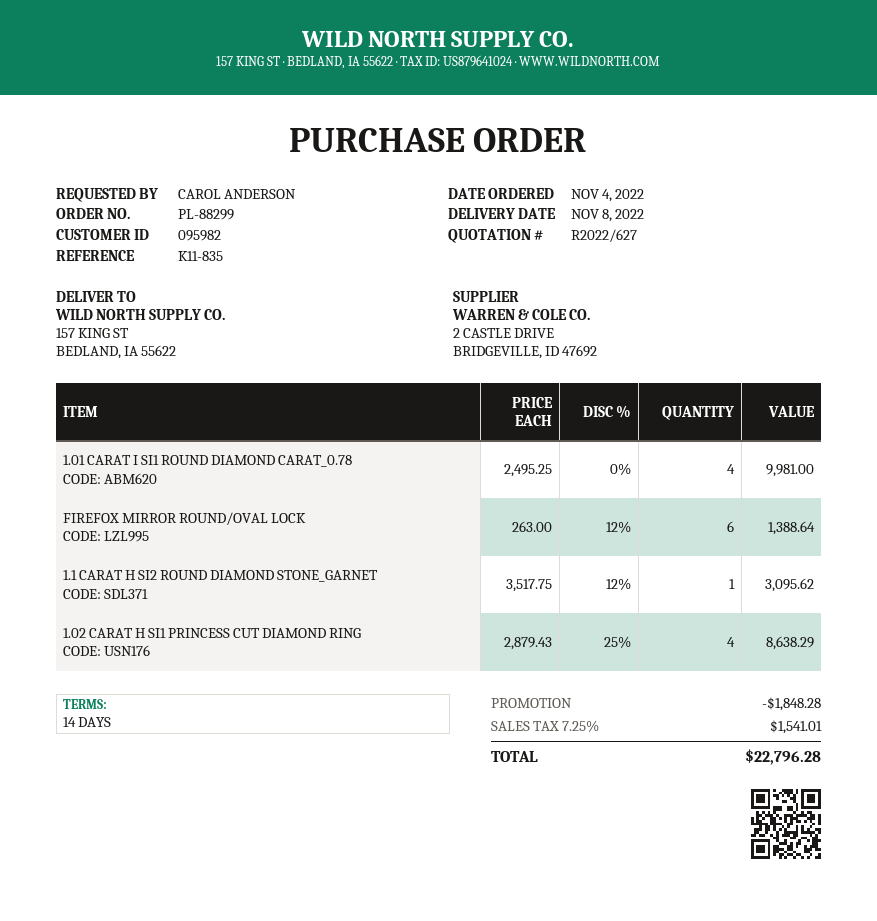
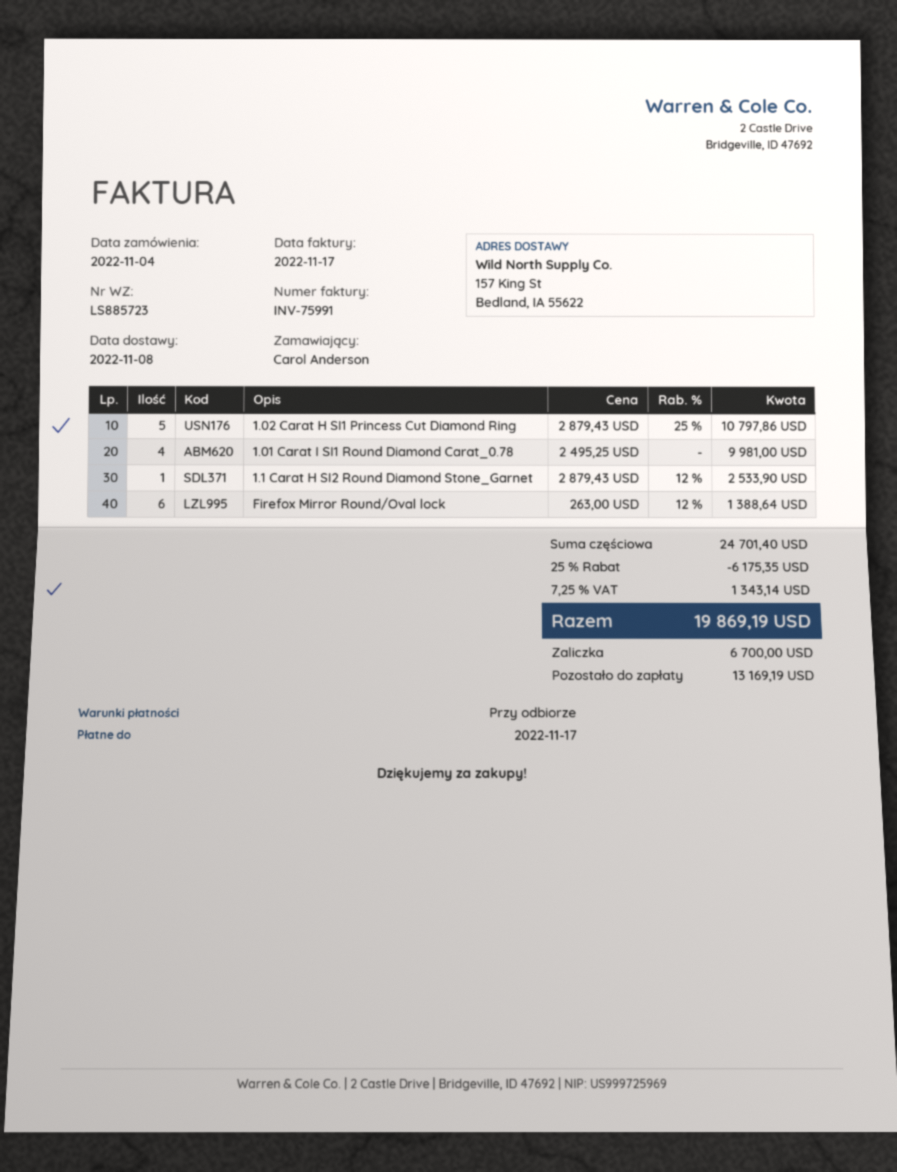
payment terms: 14 days -> on receipt
1.1 CARAT H SI2 ROUND DIAMOND STONE_GARNET: 1 x 3517.75 - 12% = 3095.62 -> 1 x 2879.43 - 12% = 2533.90
1.02 CARAT H SI1 PRINCESS CUT DIAMOND RING: 4 x 2879.43 - 25% = 8638.29 -> 5 x 2879.43 - 25% = 10797.86
discount: 1848.28 -> 6175.35
tax: 7.25% = 1541.01 -> 7.25% = 1343.14
total: 22796.28 -> 19869.19

